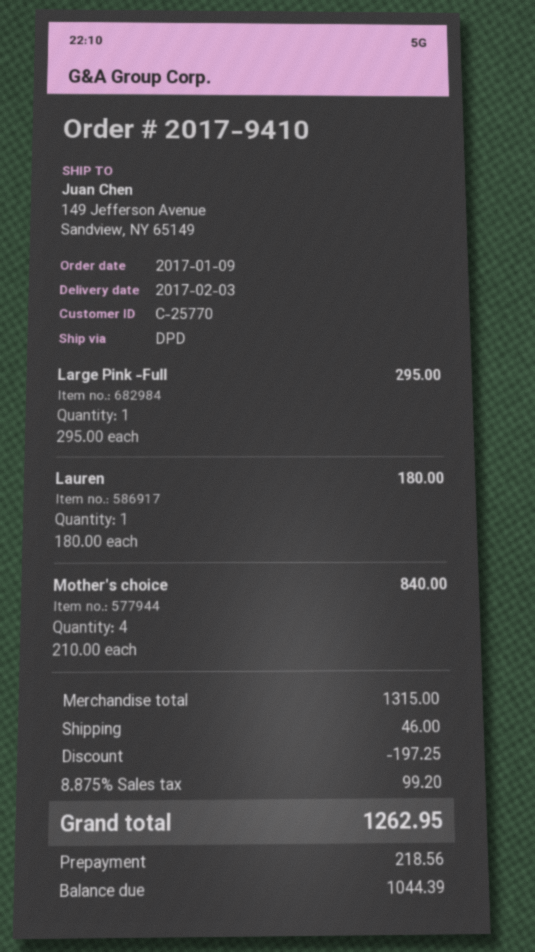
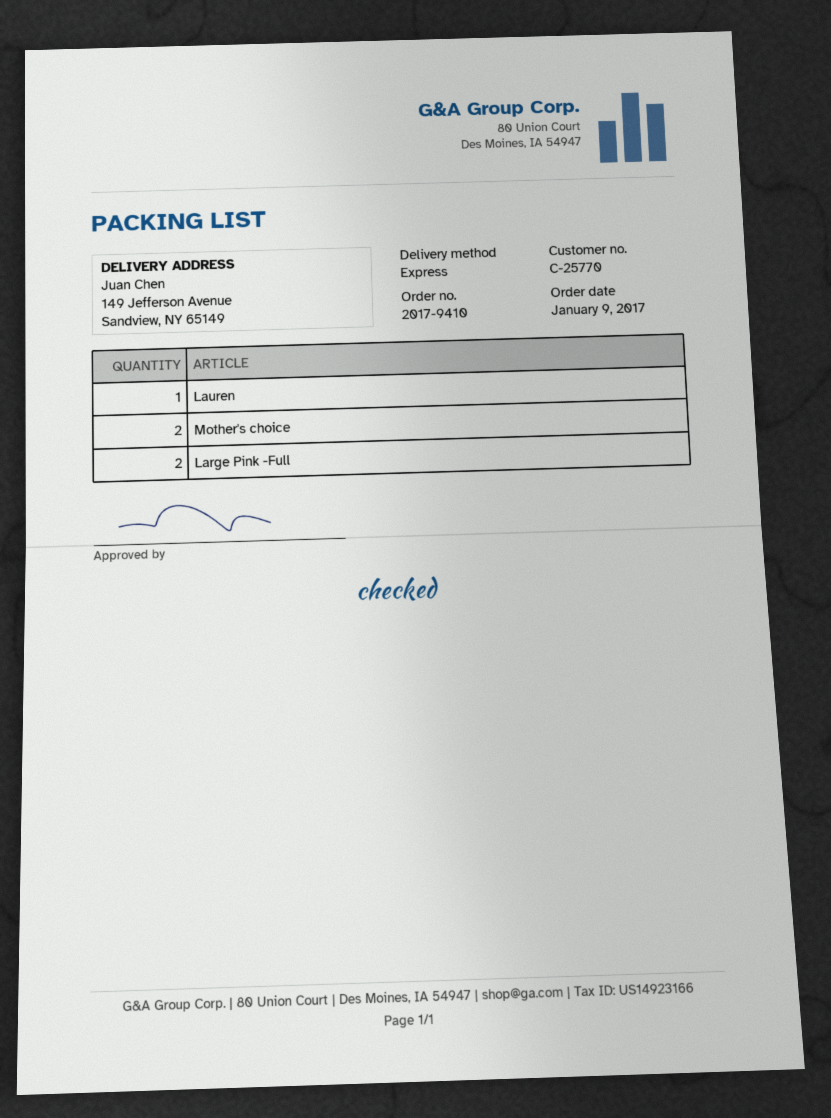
shipping method: DPD -> express
Large Pink -Full: 1 -> 2
Mother's choice: 4 -> 2

